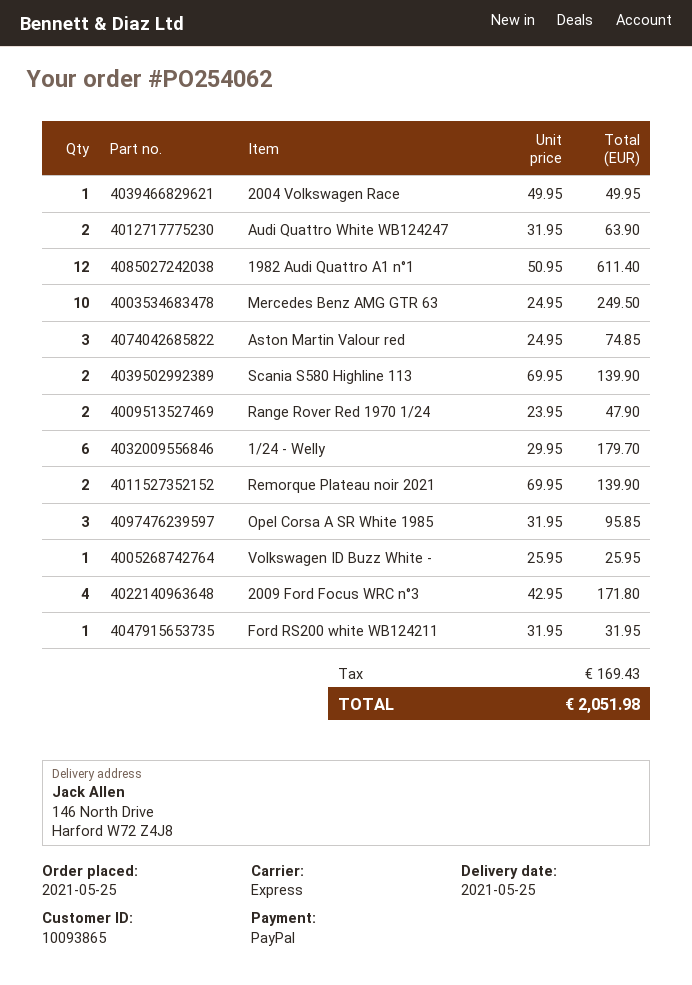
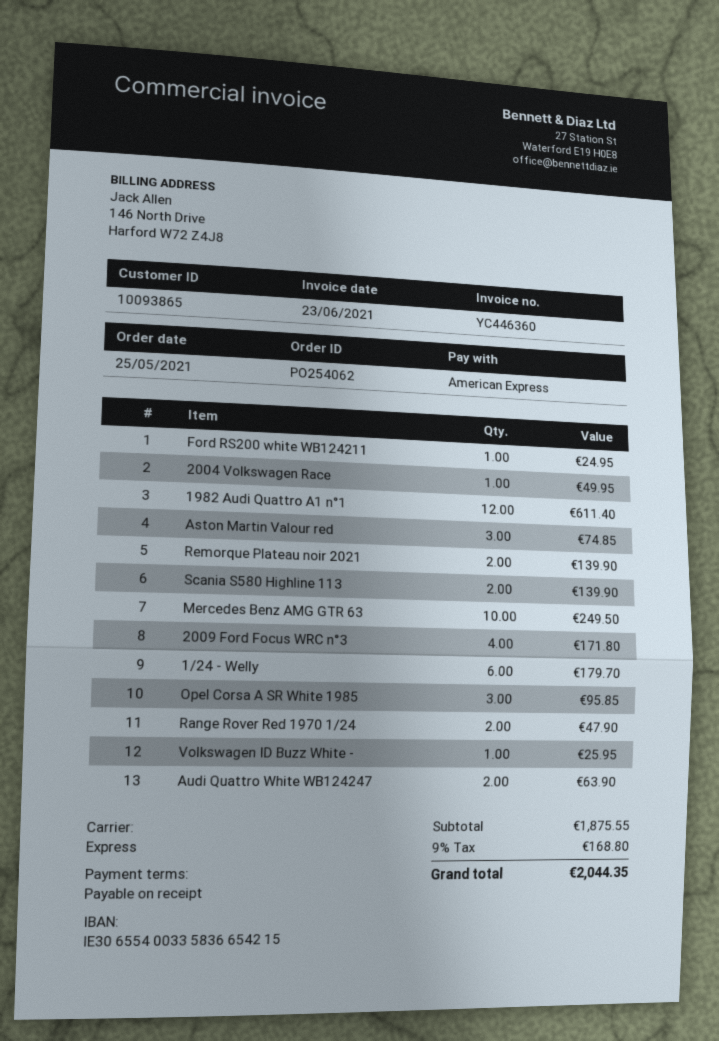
payment method: PayPal -> American Express
Ford RS200 white WB124211: 1 for 31.95 -> 1 for 24.95
tax: 169.43 -> 168.80
total: 2051.98 -> 2044.35

